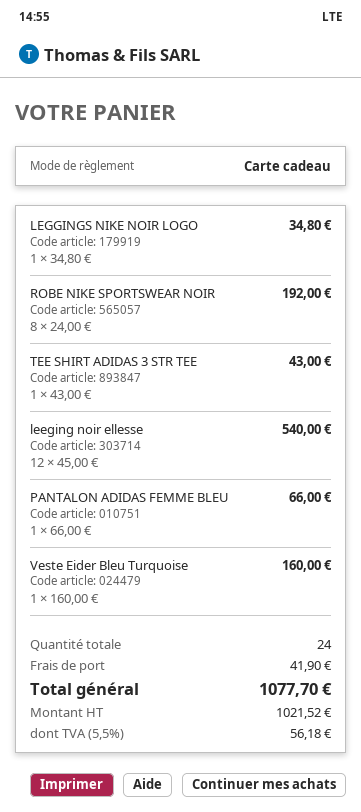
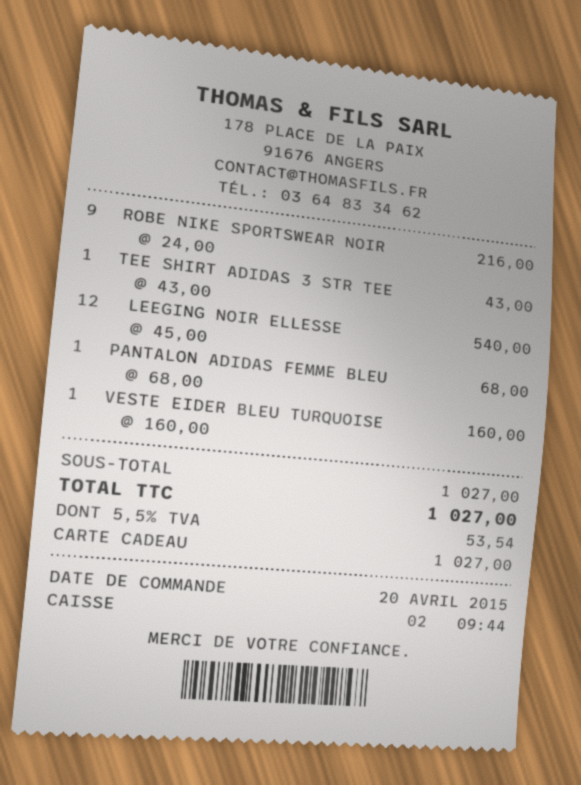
LEGGINGS NIKE NOIR LOGO: 1 x 34.80 = 34.80 -> none
ROBE NIKE SPORTSWEAR NOIR: 8 x 24.00 = 192.00 -> 9 x 24.00 = 216.00
PANTALON ADIDAS FEMME BLEU: 1 x 66.00 = 66.00 -> 1 x 68.00 = 68.00
shipping: 41.90 -> none
tax: 5.5% = 56.18 -> 5.5% = 53.54
total: 1077.70 -> 1027.00

